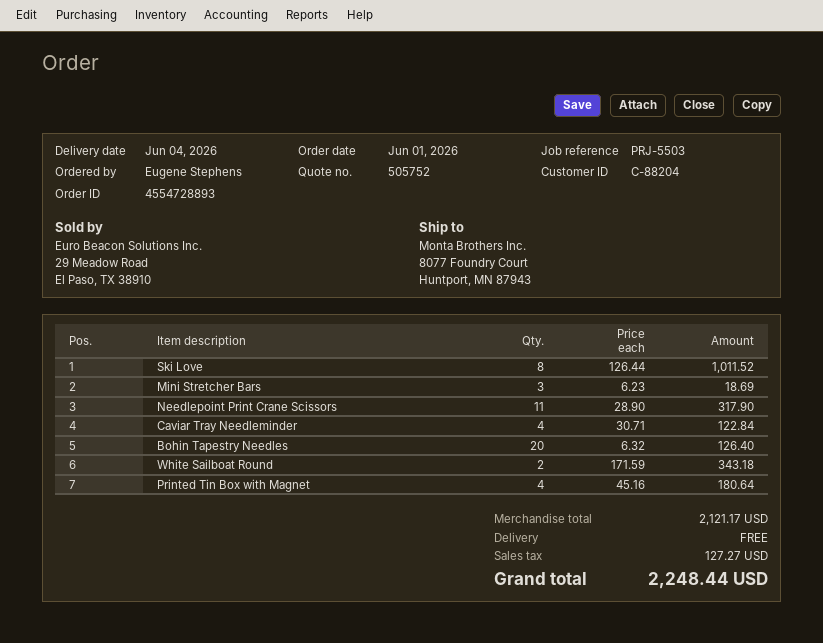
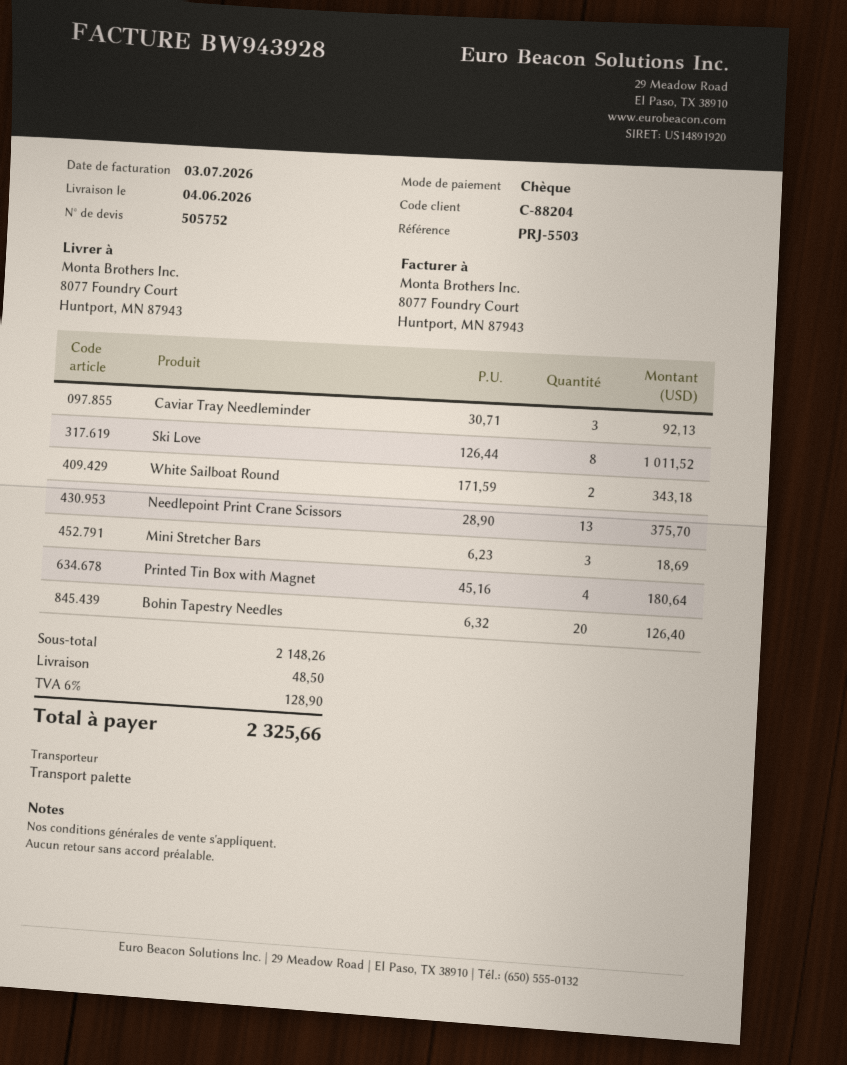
Needlepoint Print Crane Scissors: 11 x 28.90 = 317.90 -> 13 x 28.90 = 375.70
Caviar Tray Needleminder: 4 x 30.71 = 122.84 -> 3 x 30.71 = 92.13
subtotal: 2121.17 -> 2148.26
shipping: 0.00 -> 48.50
tax: 127.27 -> 128.90
total: 2248.44 -> 2325.66

